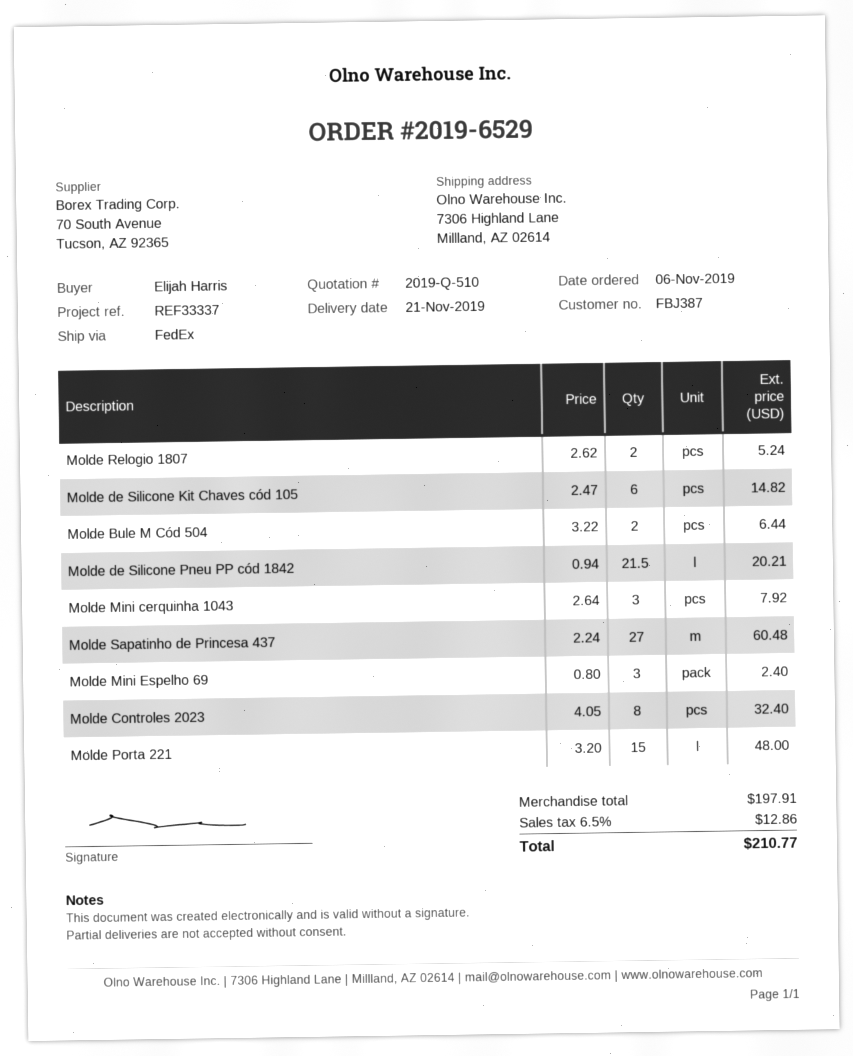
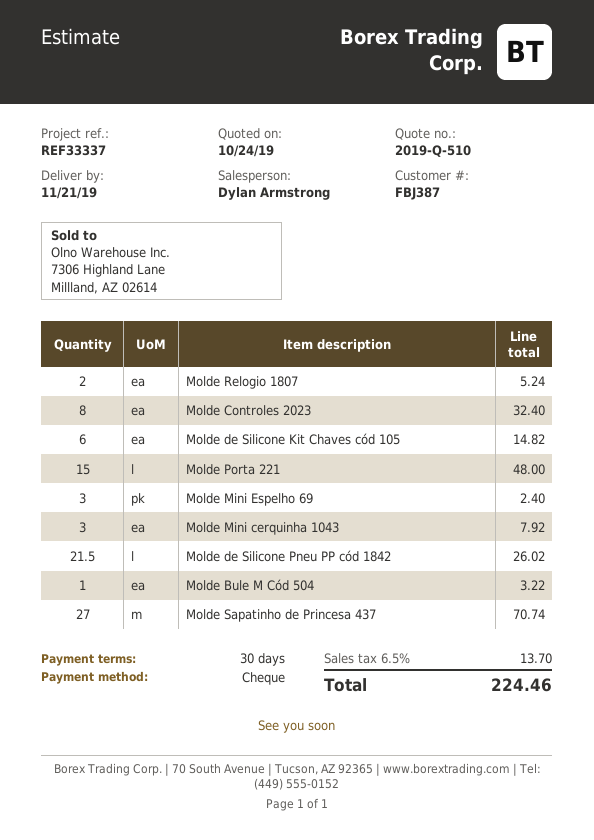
Molde Bule M Cód 504: 2 for 6.44 -> 1 for 3.22
Molde de Silicone Pneu PP cód 1842: 21.5 for 20.21 -> 21.5 for 26.02
Molde Sapatinho de Princesa 437: 27 for 60.48 -> 27 for 70.74
tax: 6.5% = 12.86 -> 6.5% = 13.70
total: 210.77 -> 224.46

